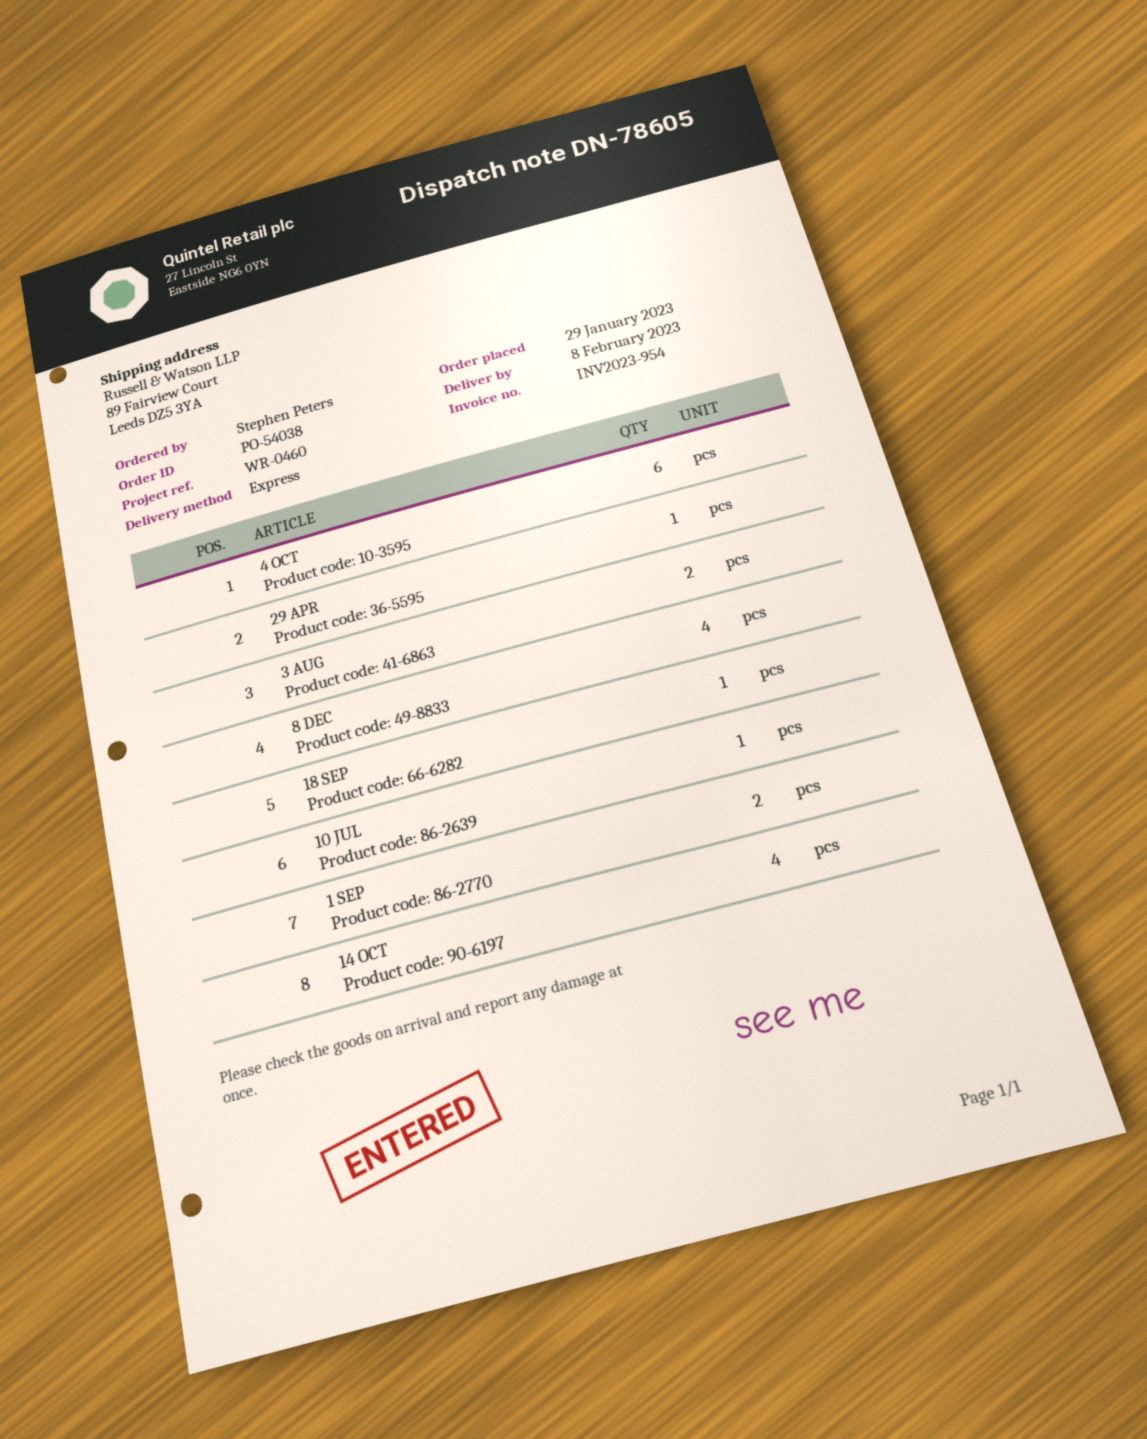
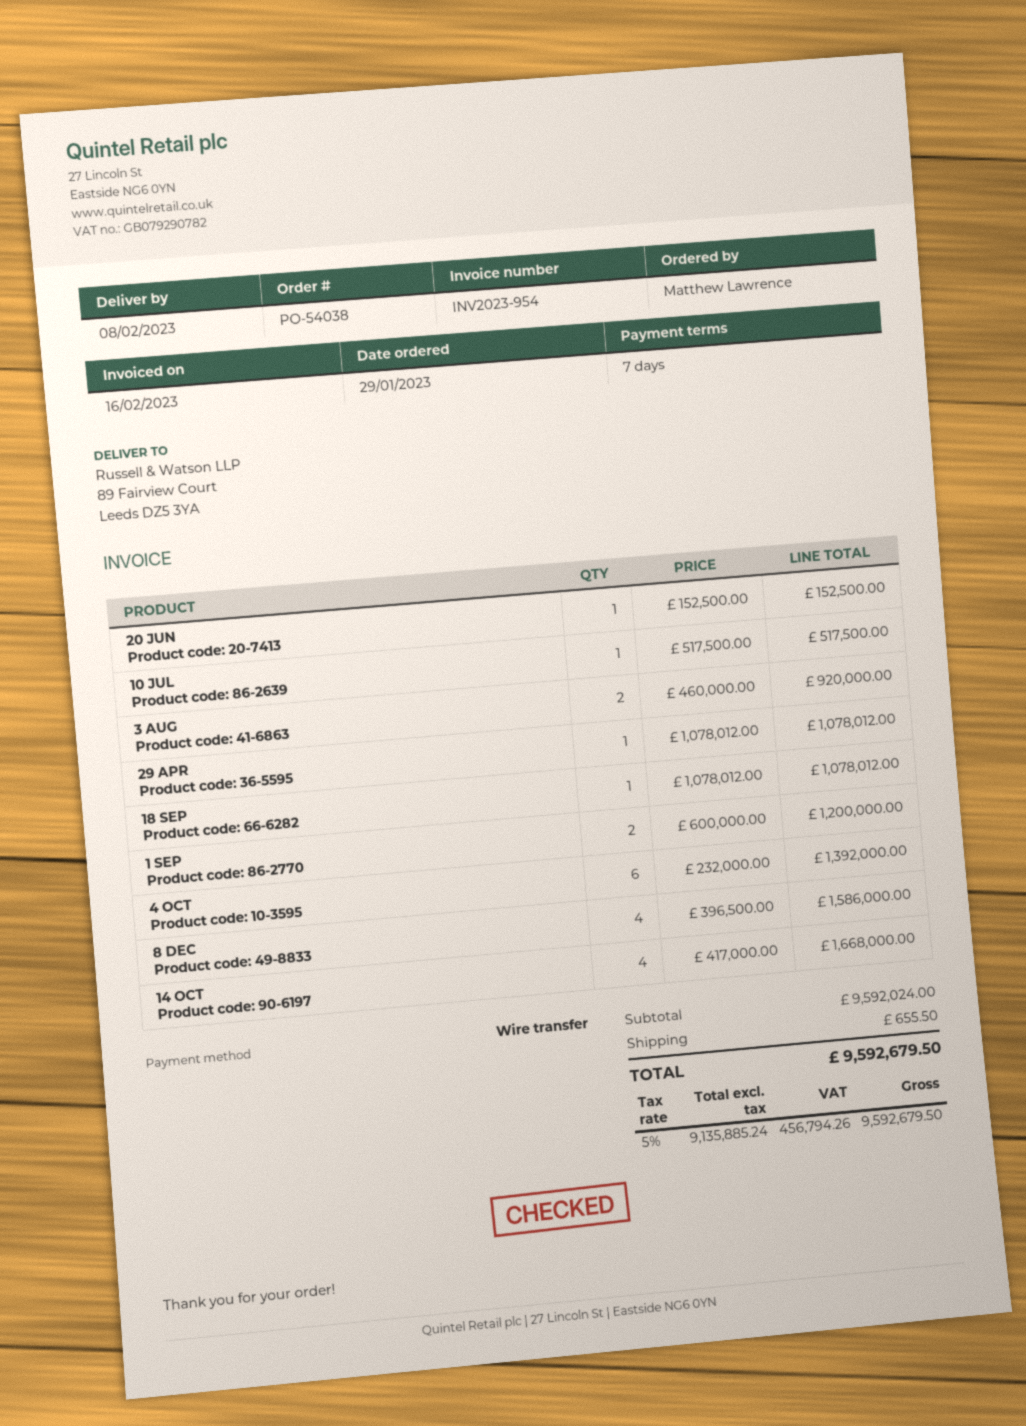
ordered by: Stephen Peters -> Matthew Lawrence
20 JUN: none -> 1

